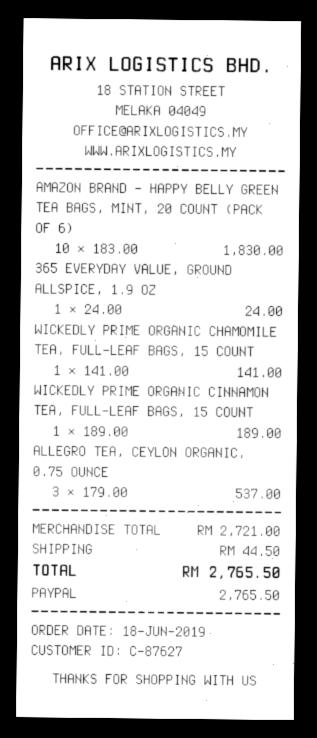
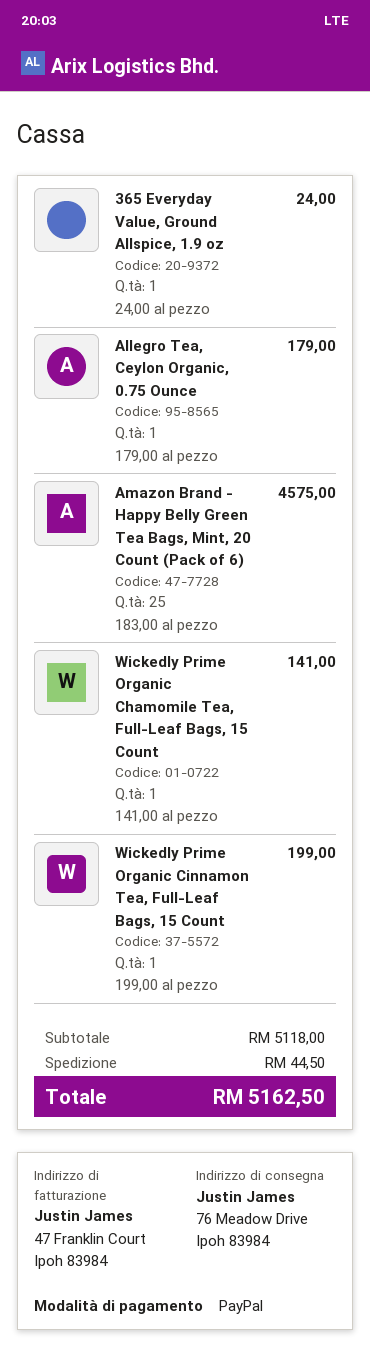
AMAZON BRAND - HAPPY BELLY GREEN TEA BAGS, MINT, 20 COUNT (PACK OF 6): 10 x 183.00 = 1830.00 -> 25 x 183.00 = 4575.00
WICKEDLY PRIME ORGANIC CINNAMON TEA, FULL-LEAF BAGS, 15 COUNT: 1 x 189.00 = 189.00 -> 1 x 199.00 = 199.00
ALLEGRO TEA, CEYLON ORGANIC, 0.75 OUNCE: 3 x 179.00 = 537.00 -> 1 x 179.00 = 179.00
subtotal: 2721.00 -> 5118.00
total: 2765.50 -> 5162.50

